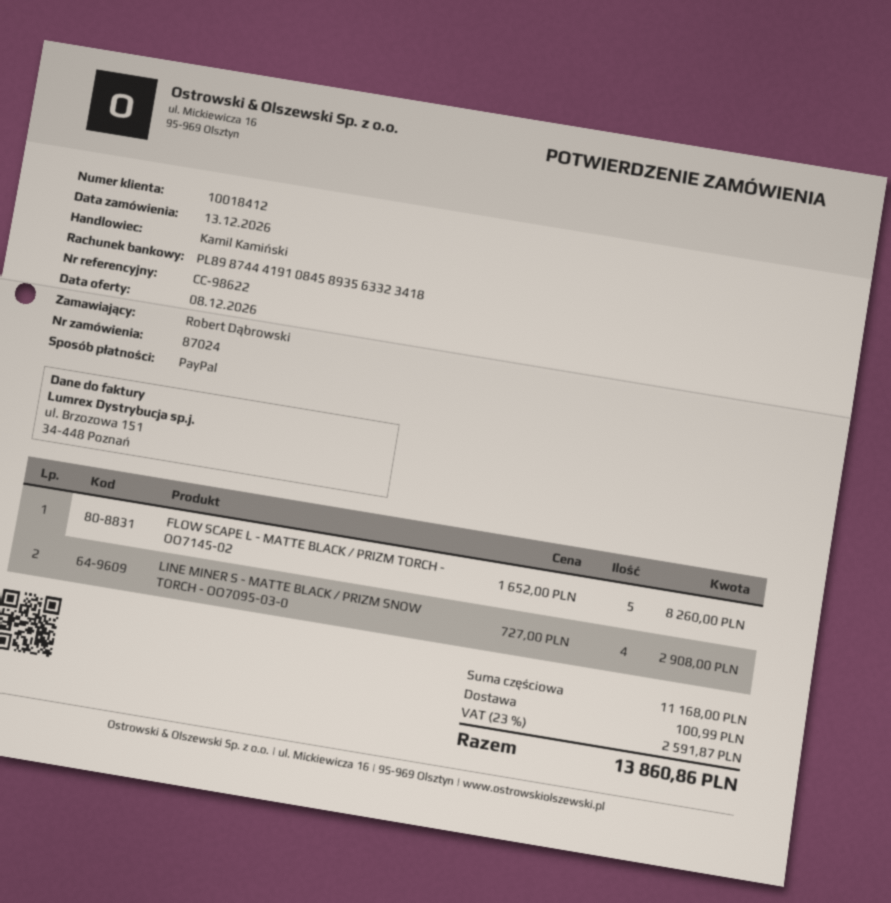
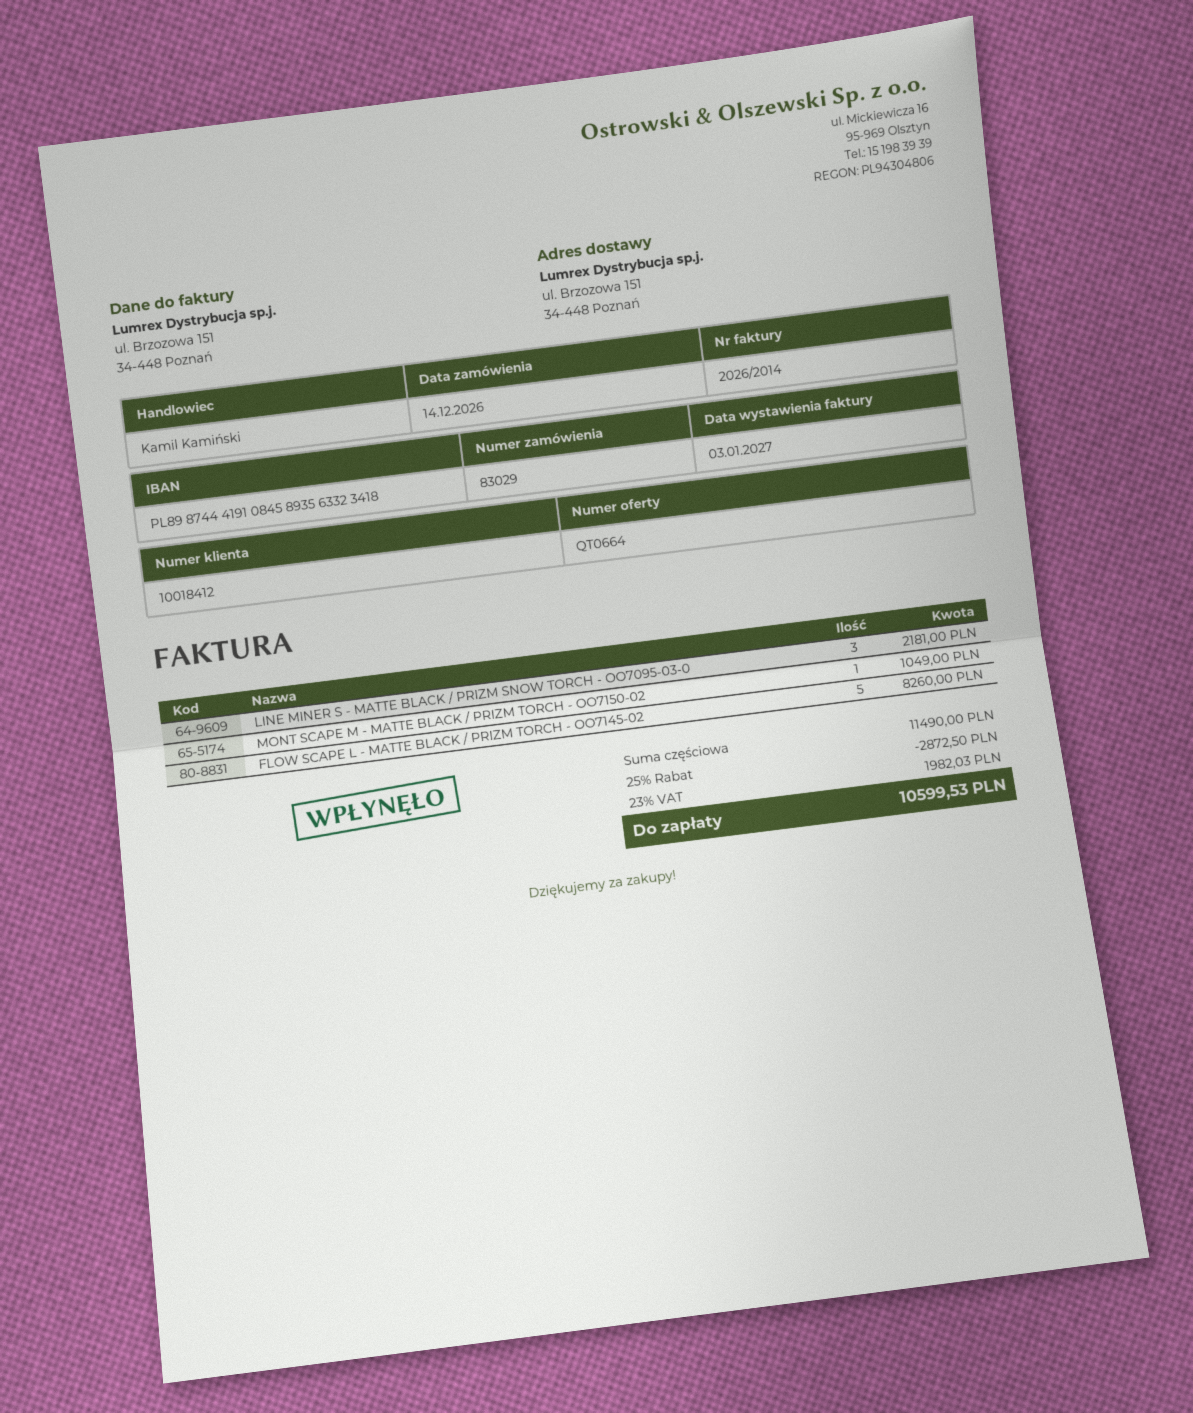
order number: 87024 -> 83029
order date: 2026-12-13 -> 2026-12-14
LINE MINER S - MATTE BLACK / PRIZM SNOW TORCH - OO7095-03-0: 4 for 2908.00 -> 3 for 2181.00
MONT SCAPE M - MATTE BLACK / PRIZM TORCH - OO7150-02: none -> 1 for 1049.00
subtotal: 11168.00 -> 11490.00
discount: none -> 25% = 2872.50
shipping: 100.99 -> none
tax: 23% = 2591.87 -> 23% = 1982.03
total: 13860.86 -> 10599.53

